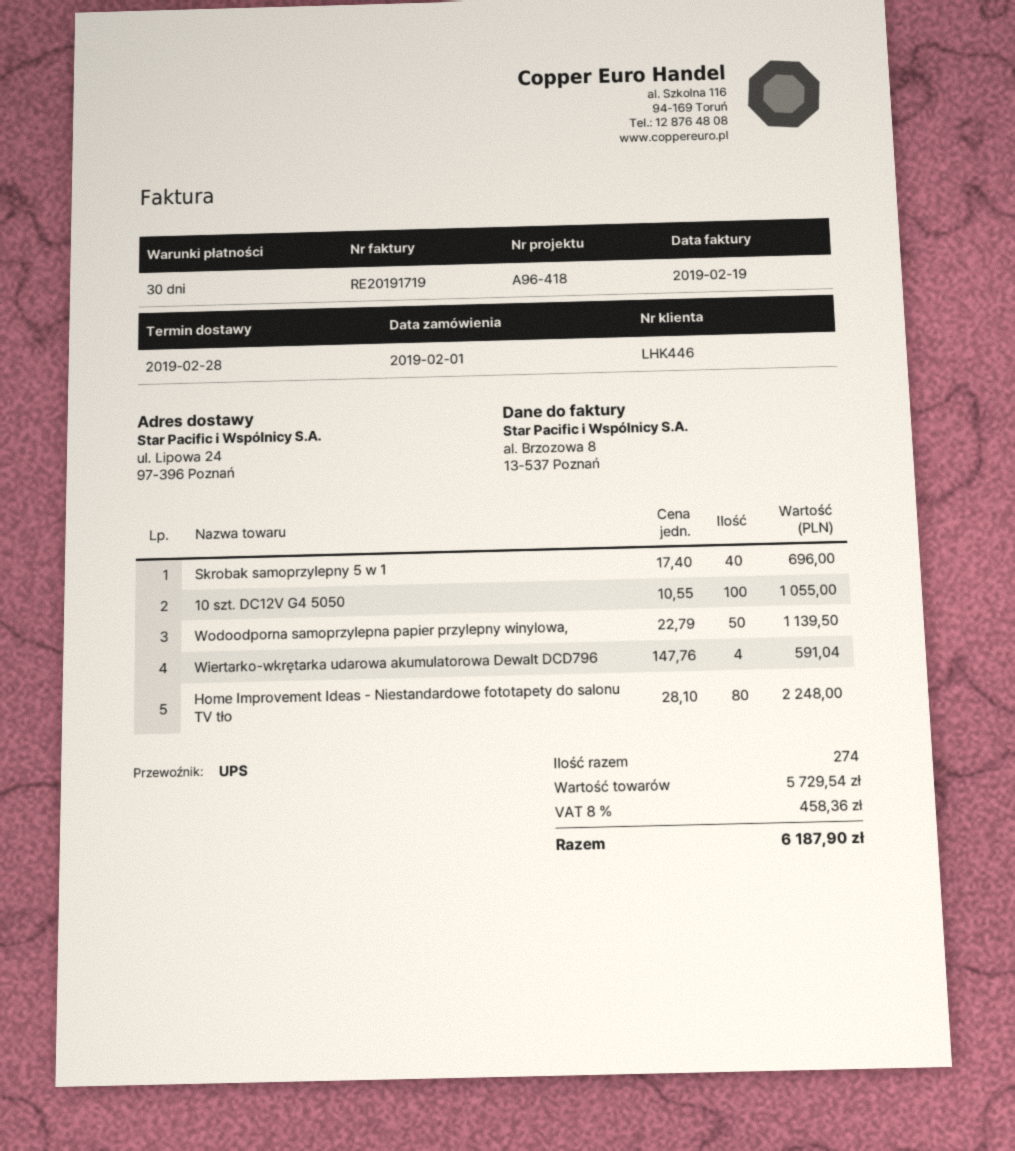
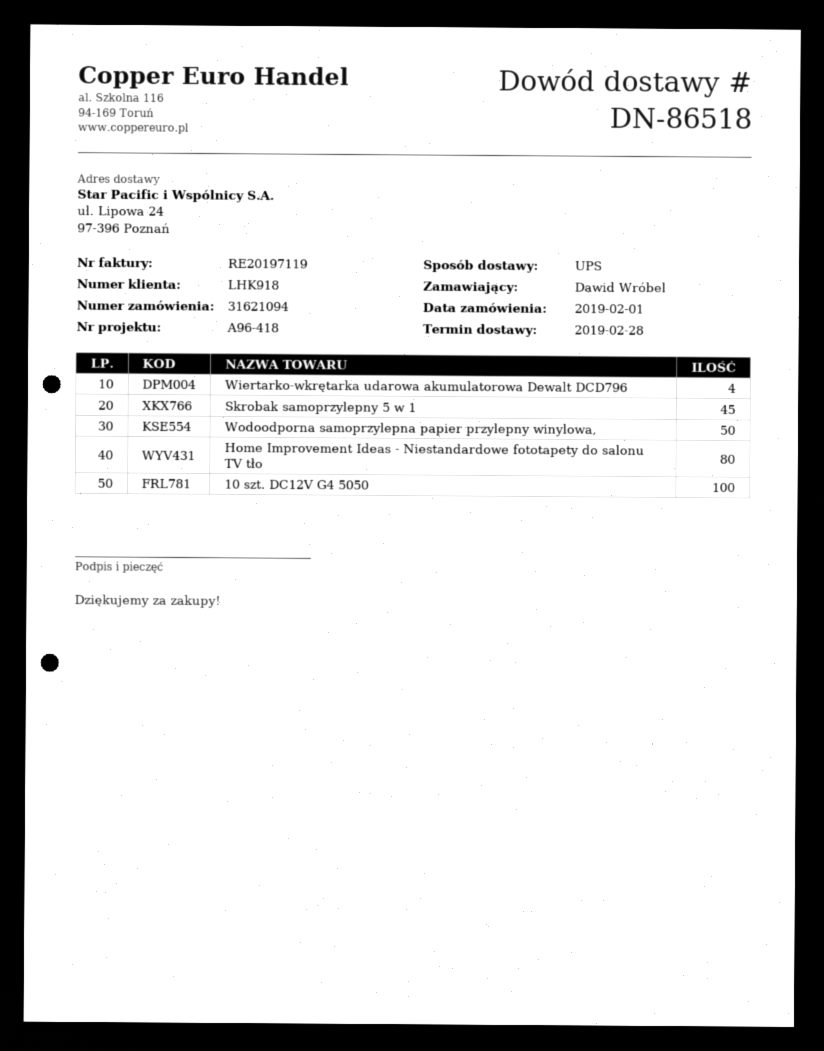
invoice number: RE20191719 -> RE20197119
customer number: LHK446 -> LHK918
Skrobak samoprzylepny 5 w 1: 40 -> 45

